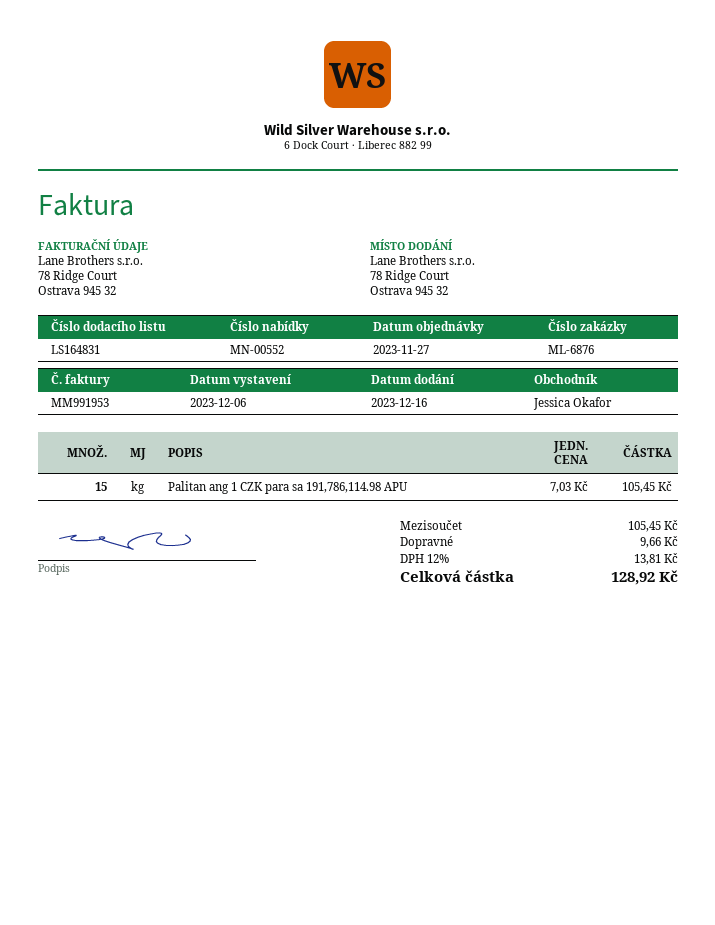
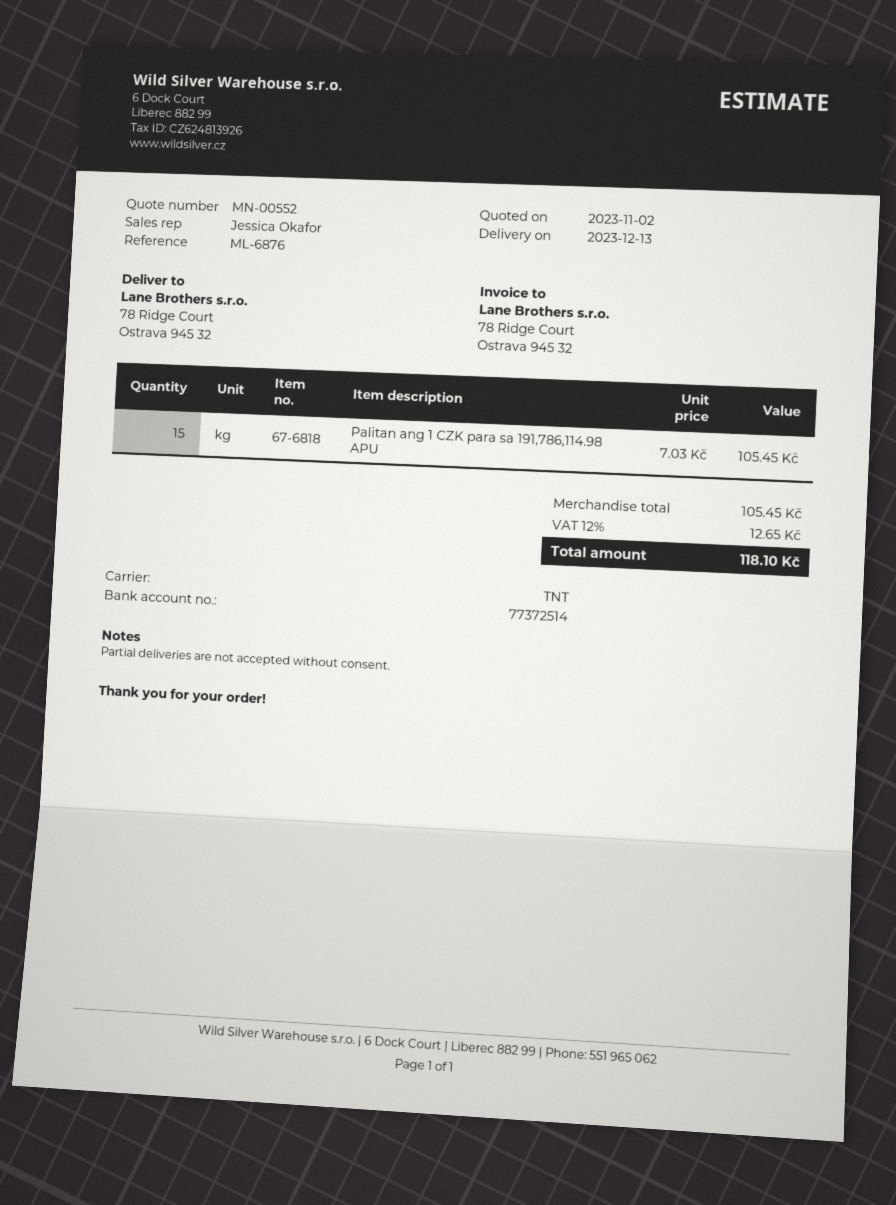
delivery date: 2023-12-16 -> 2023-12-13
shipping: 9.66 -> none
tax: 12% = 13.81 -> 12% = 12.65
total: 128.92 -> 118.10

